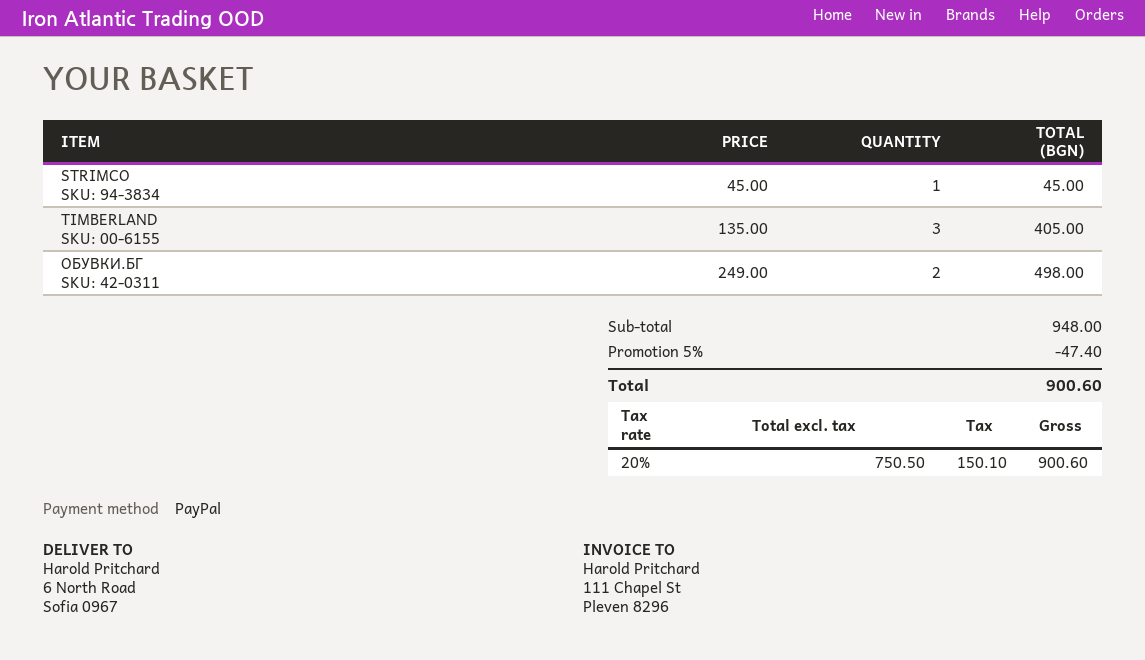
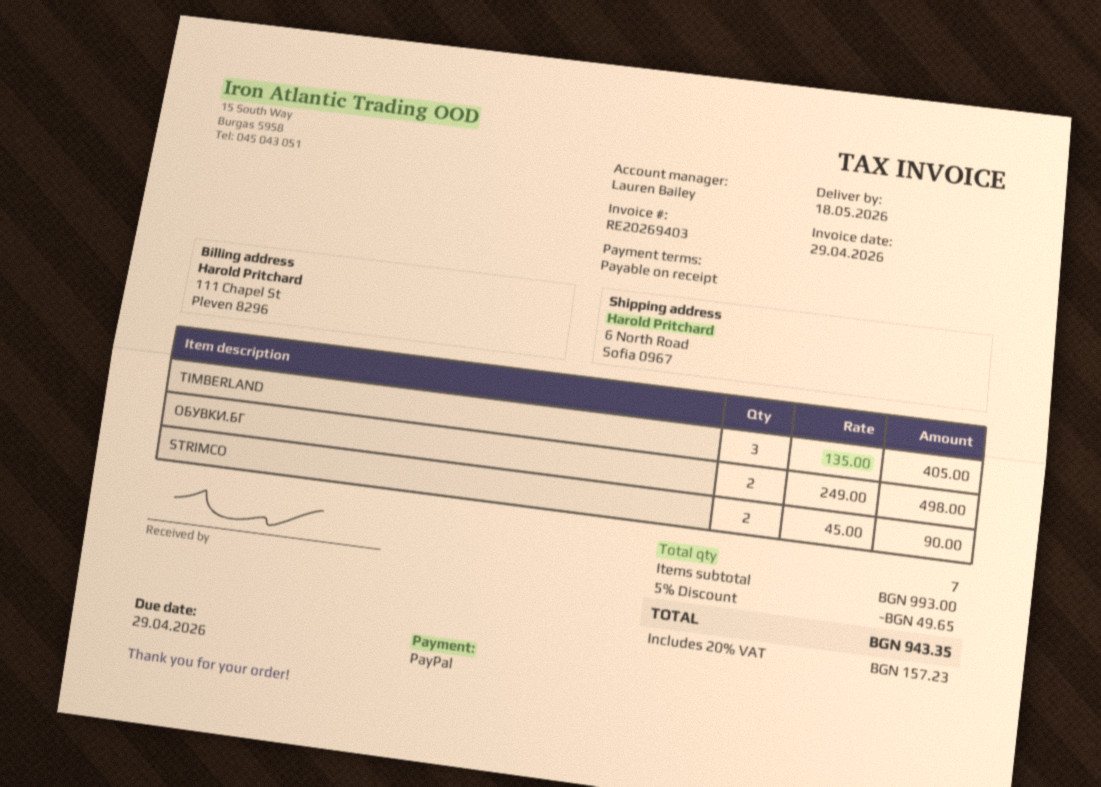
STRIMCO: 1 x 45.00 = 45.00 -> 2 x 45.00 = 90.00
subtotal: 948.00 -> 993.00
discount: 5% = 47.40 -> 5% = 49.65
tax: 20% = 150.10 -> 20% = 157.23
total: 900.60 -> 943.35

